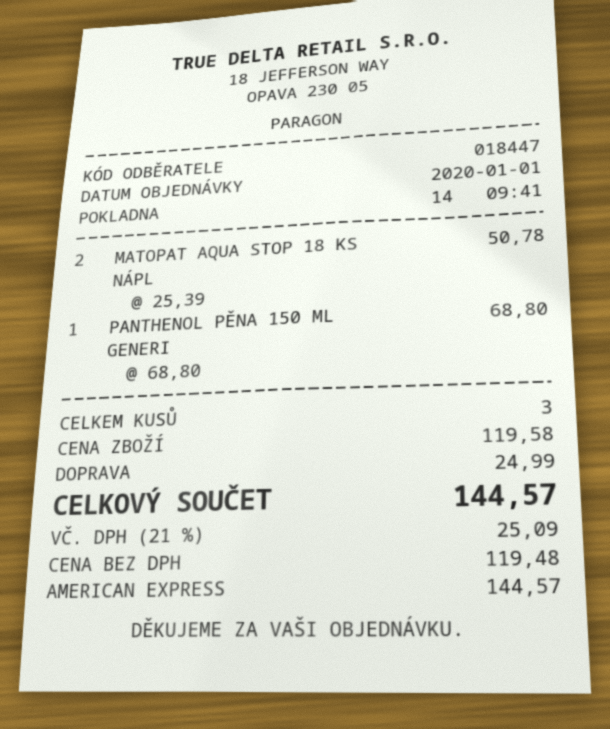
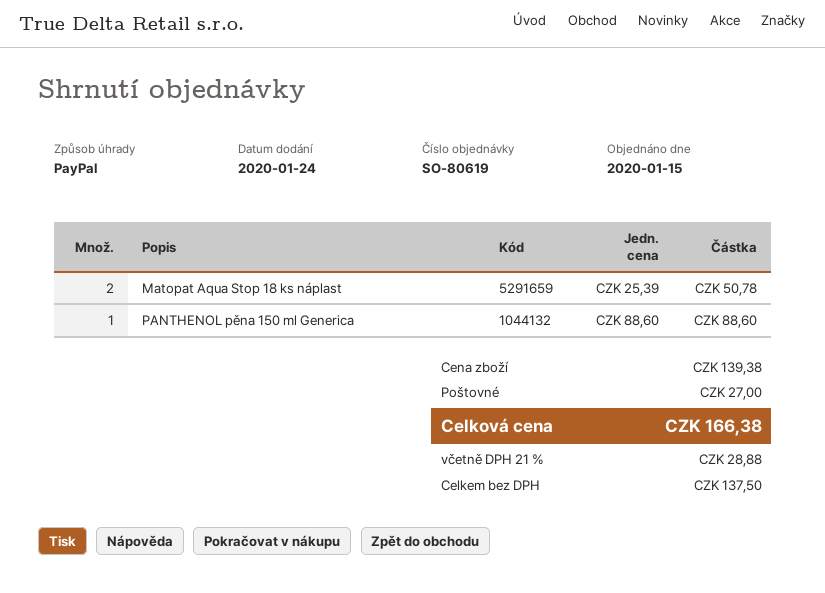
order date: 2020-01-01 -> 2020-01-15
payment method: American Express -> PayPal
PANTHENOL PĚNA 150 ML GENERI: 1 x 68.80 = 68.80 -> 1 x 88.60 = 88.60
subtotal: 119.58 -> 139.38
shipping: 24.99 -> 27.00
net: 119.48 -> 137.50
tax: 21% = 25.09 -> 21% = 28.88
total: 144.57 -> 166.38

